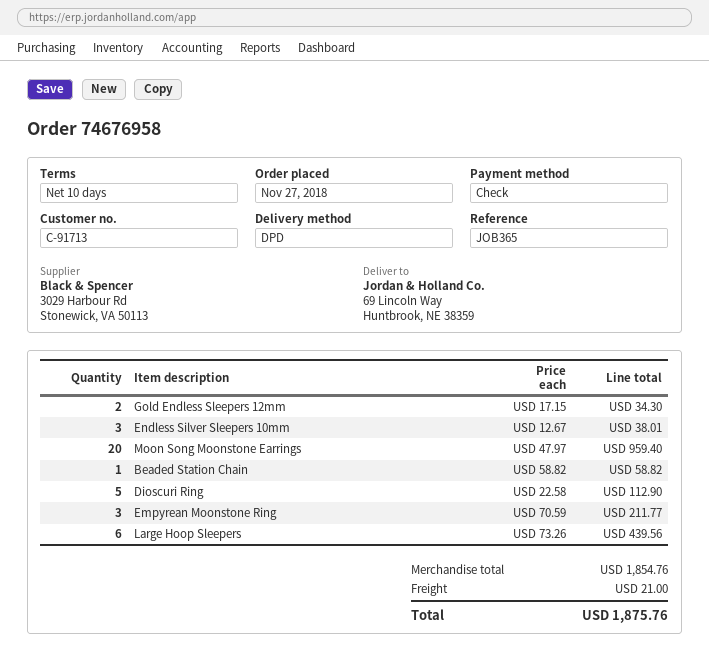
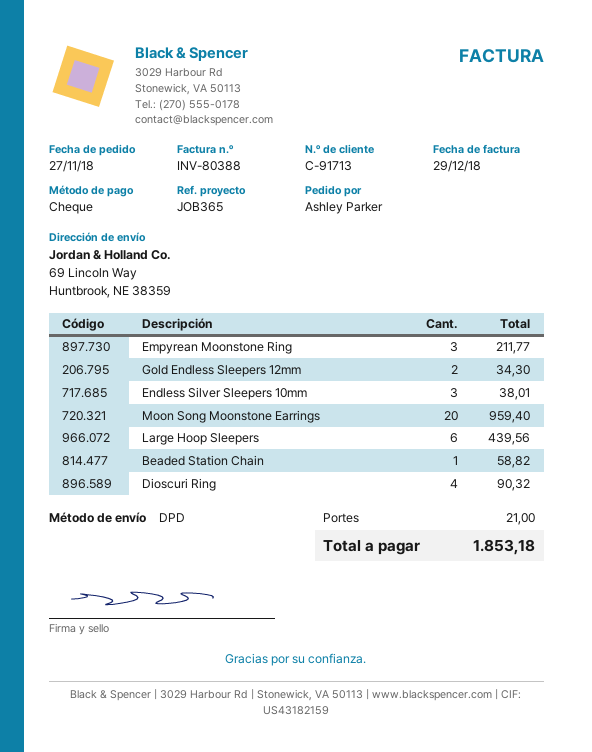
Dioscuri Ring: 5 for 112.90 -> 4 for 90.32
total: 1875.76 -> 1853.18

